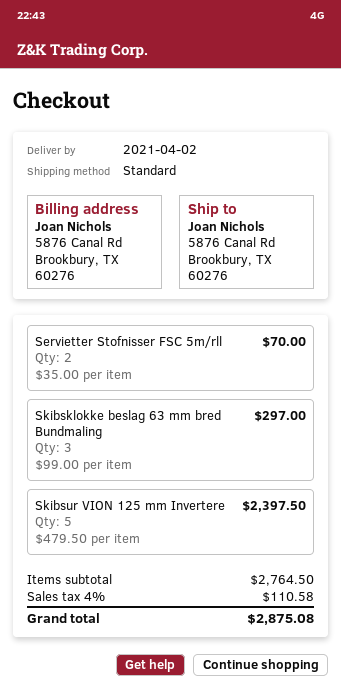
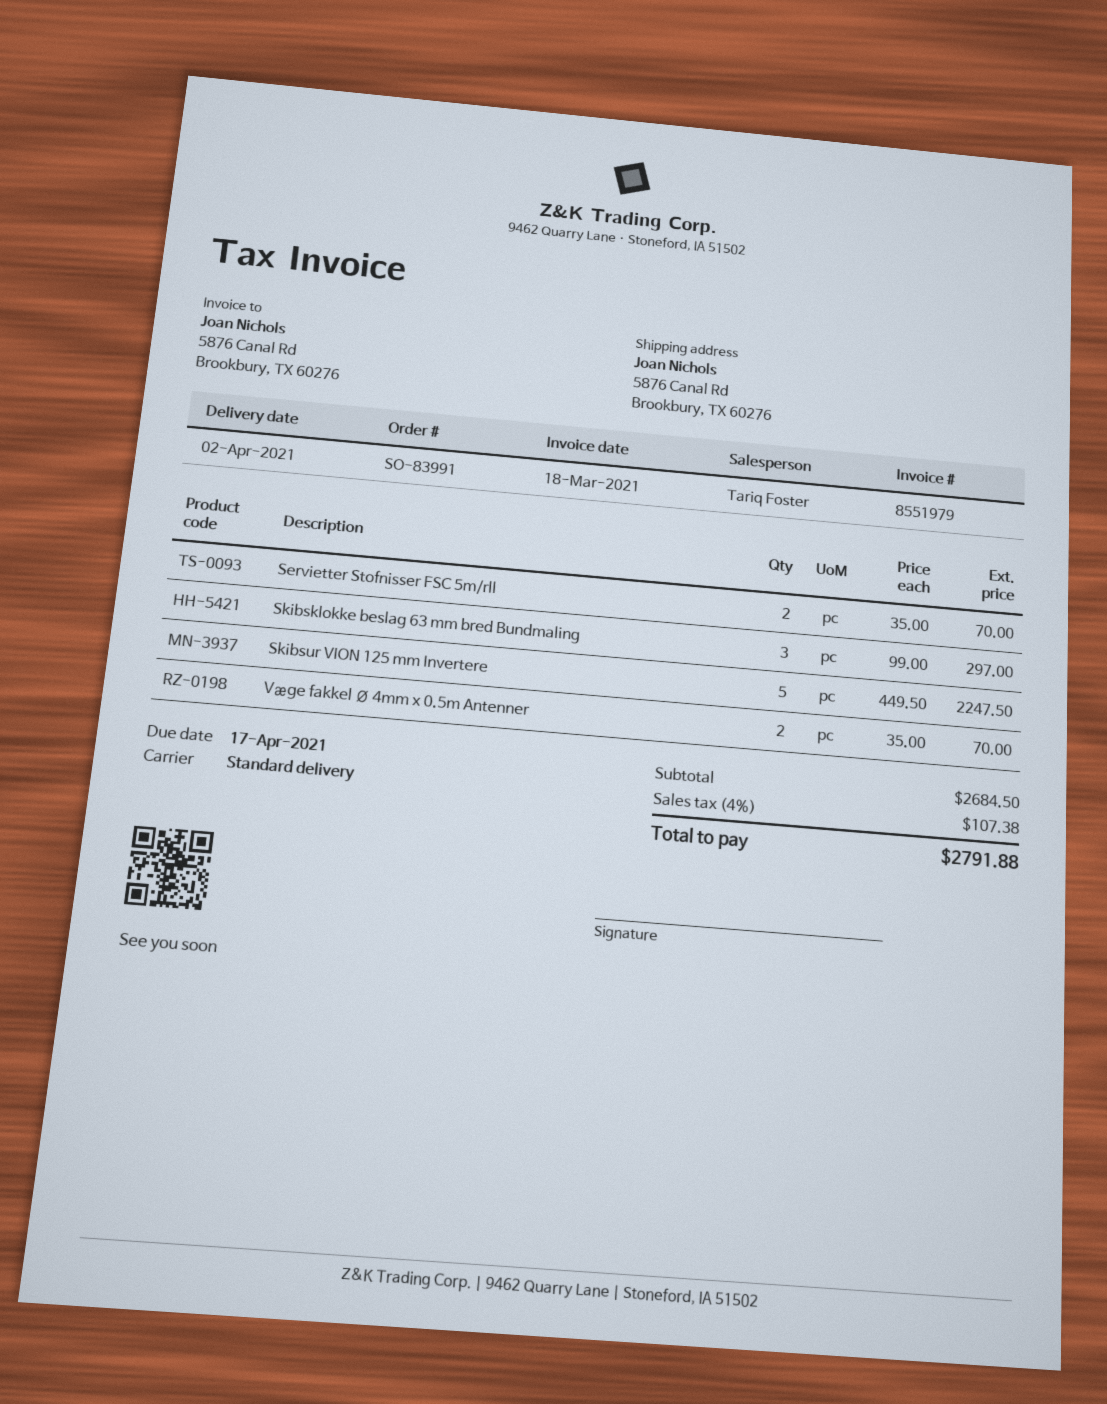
Skibsur VION 125 mm Invertere: 5 x 479.50 = 2397.50 -> 5 x 449.50 = 2247.50
Væge fakkel Ø 4mm x 0.5m Antenner: none -> 2 x 35.00 = 70.00
subtotal: 2764.50 -> 2684.50
tax: 4% = 110.58 -> 4% = 107.38
total: 2875.08 -> 2791.88

